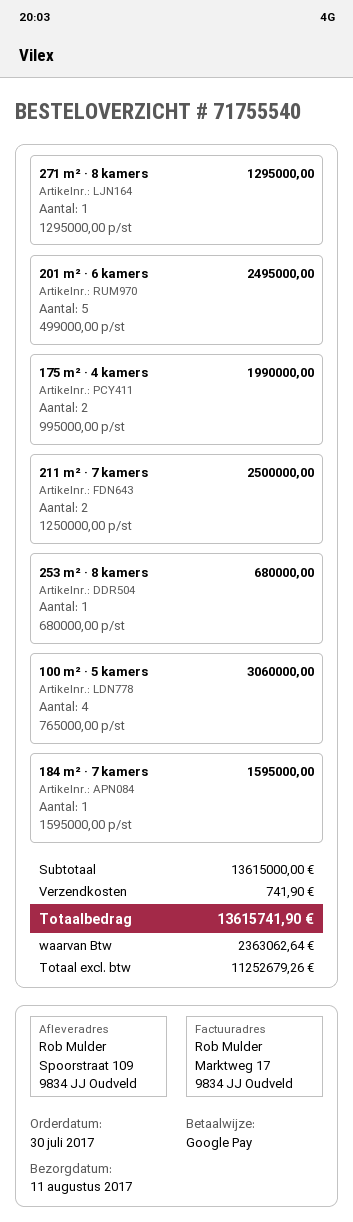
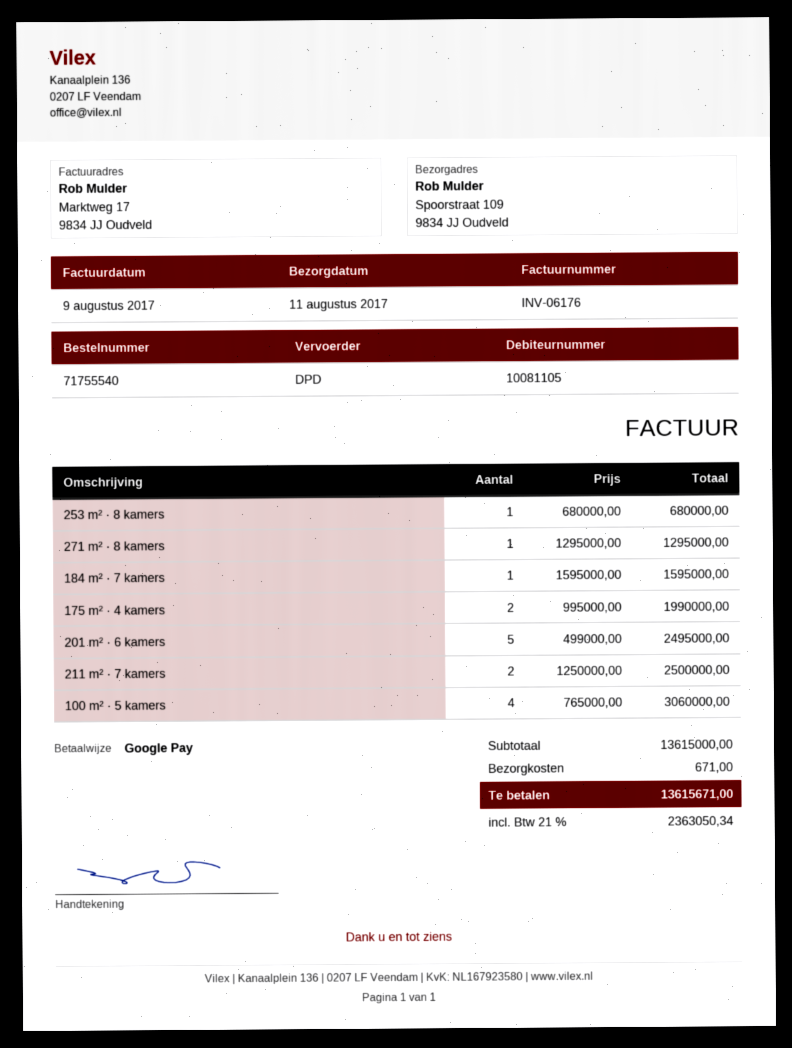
shipping: 741.90 -> 671.00
tax: 2363062.64 -> 2363050.34
total: 13615741.90 -> 13615671.00

